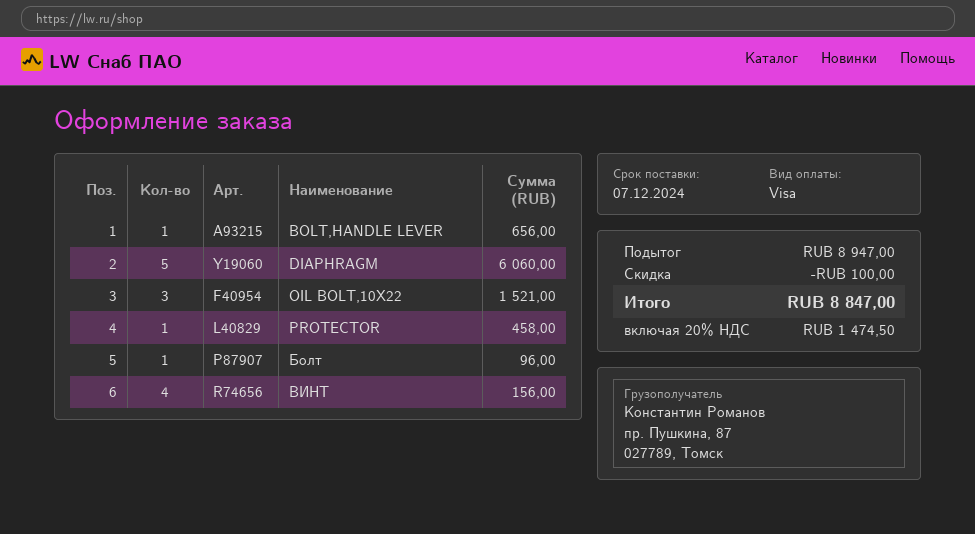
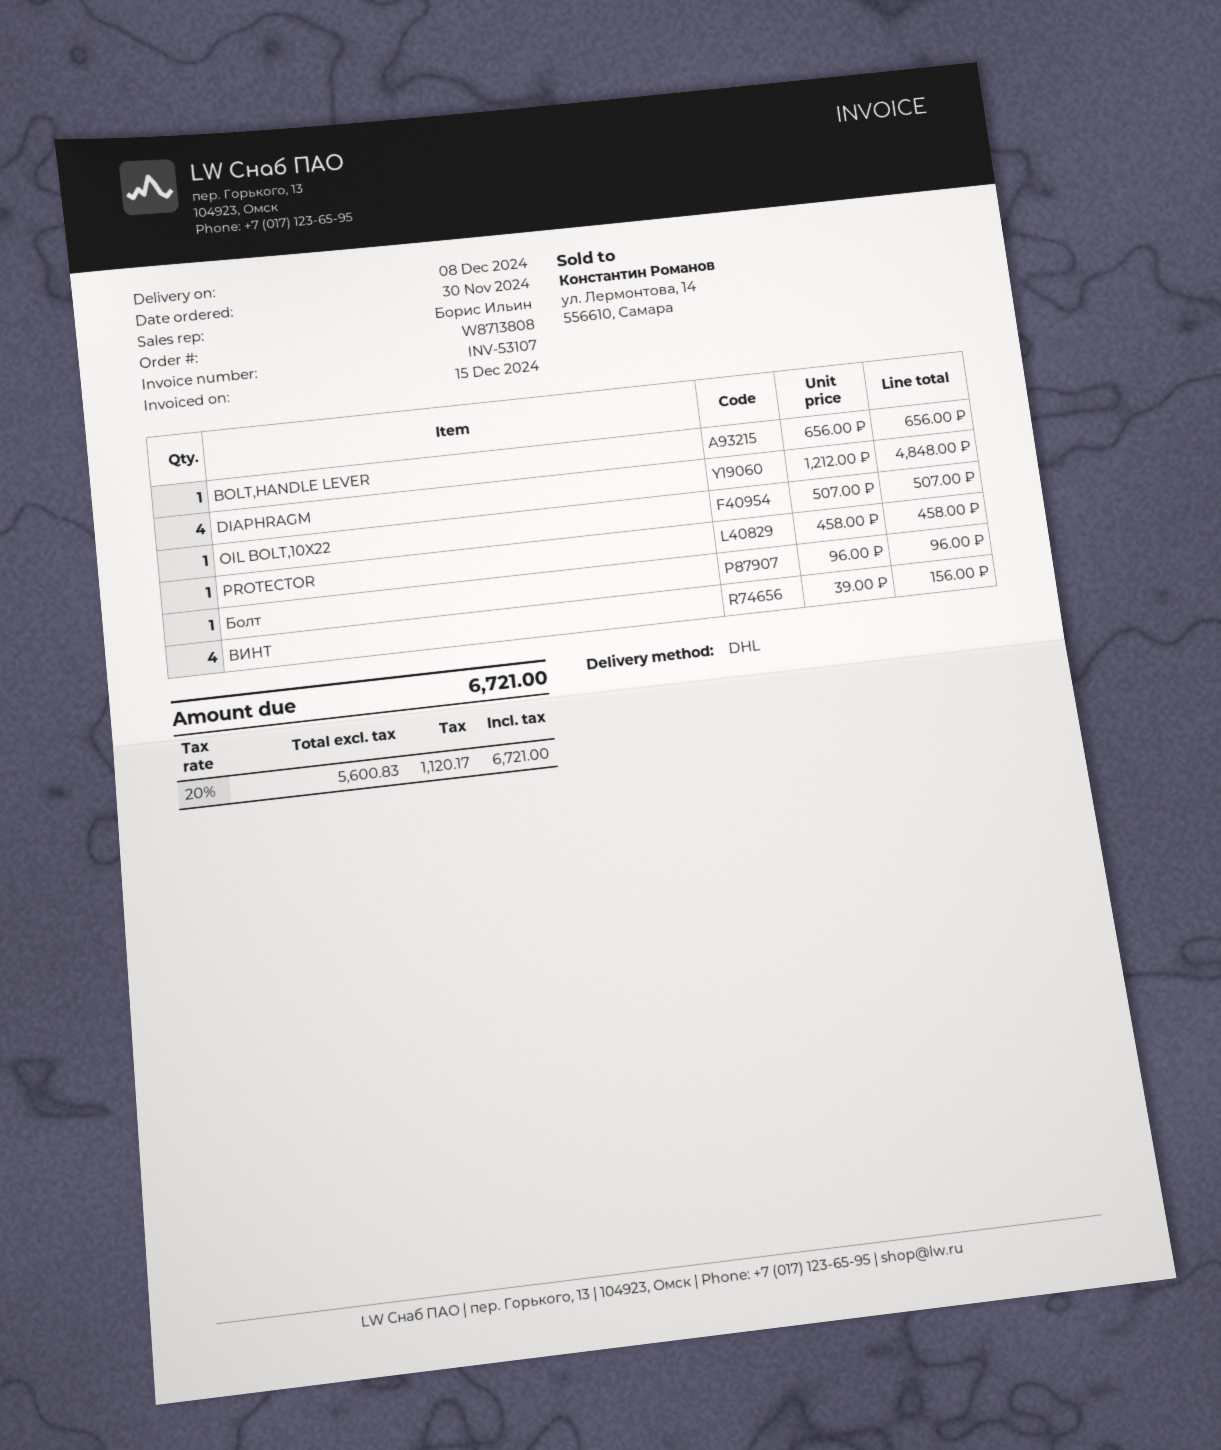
delivery date: 2024-12-07 -> 2024-12-08
DIAPHRAGM: 5 for 6060.00 -> 4 for 4848.00
OIL BOLT,10X22: 3 for 1521.00 -> 1 for 507.00
discount: 100.00 -> none
tax: 20% = 1474.50 -> 20% = 1120.17
total: 8847.00 -> 6721.00

